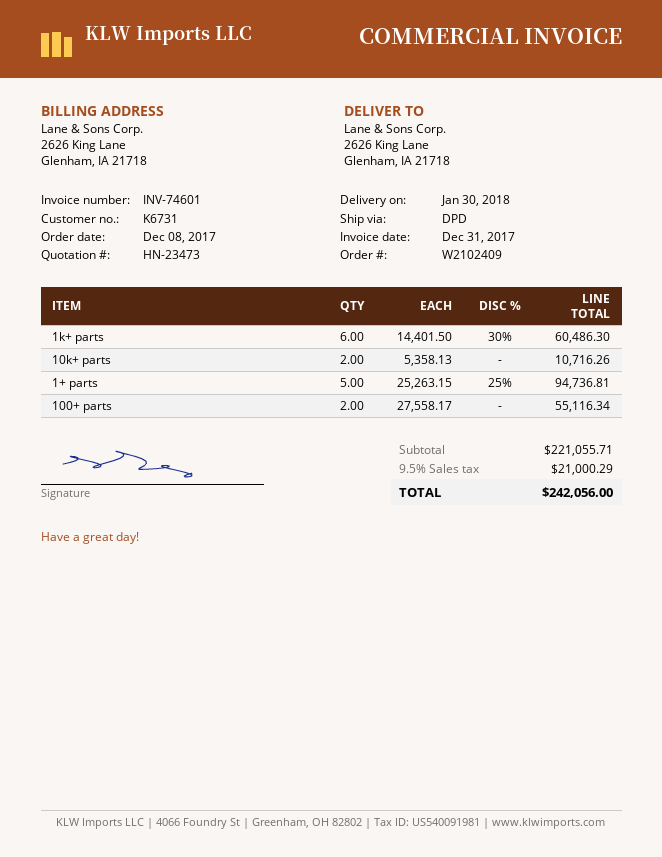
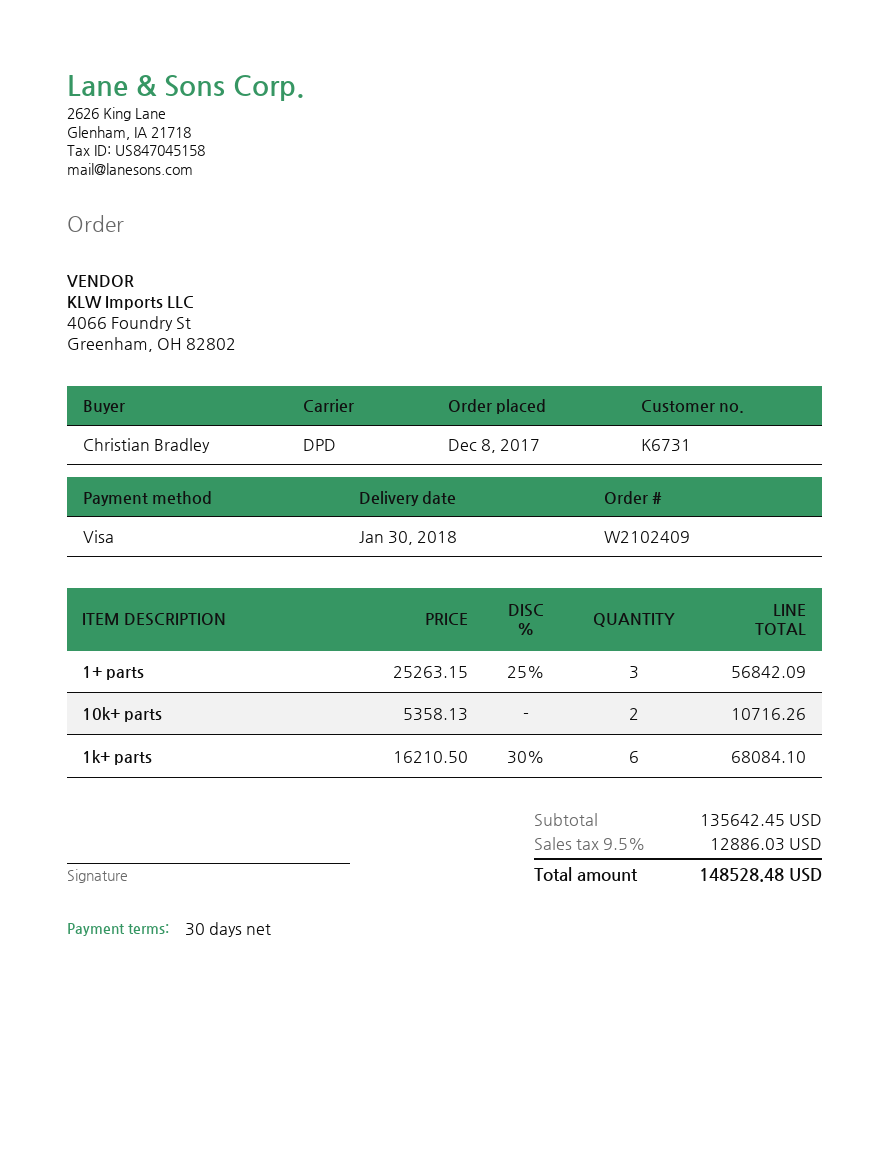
1k+ parts: 6 x 14401.50 - 30% = 60486.30 -> 6 x 16210.50 - 30% = 68084.10
1+ parts: 5 x 25263.15 - 25% = 94736.81 -> 3 x 25263.15 - 25% = 56842.09
100+ parts: 2 x 27558.17 = 55116.34 -> none
subtotal: 221055.71 -> 135642.45
tax: 9.5% = 21000.29 -> 9.5% = 12886.03
total: 242056.00 -> 148528.48

